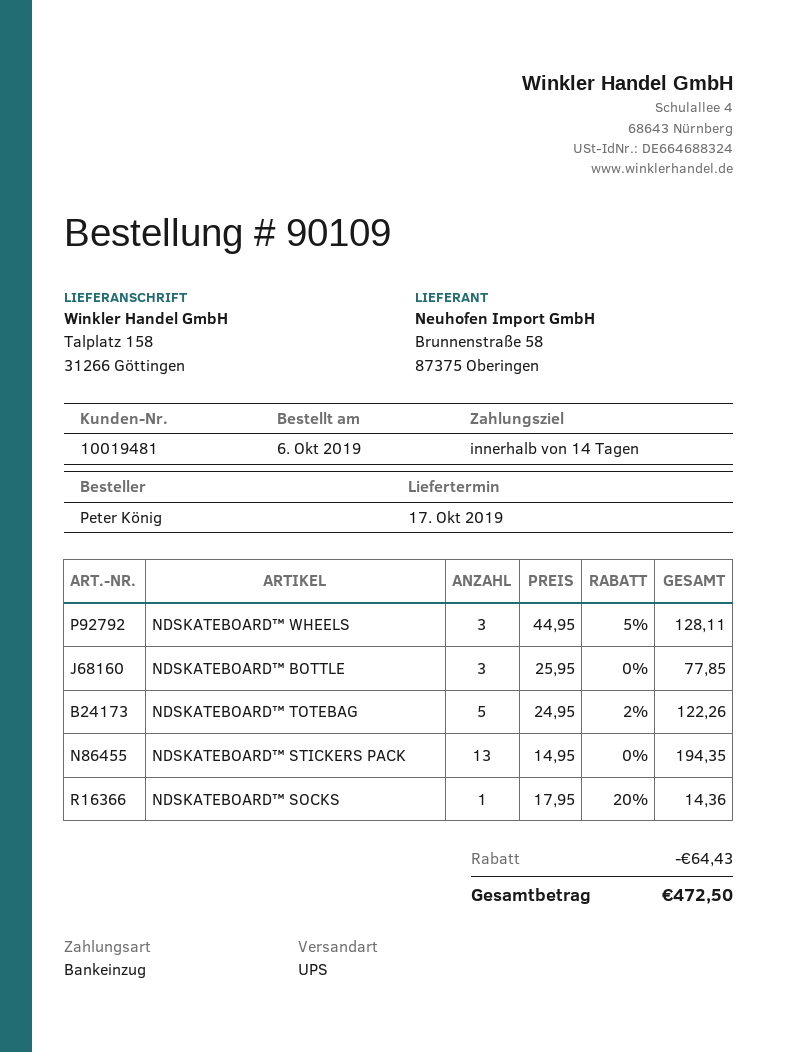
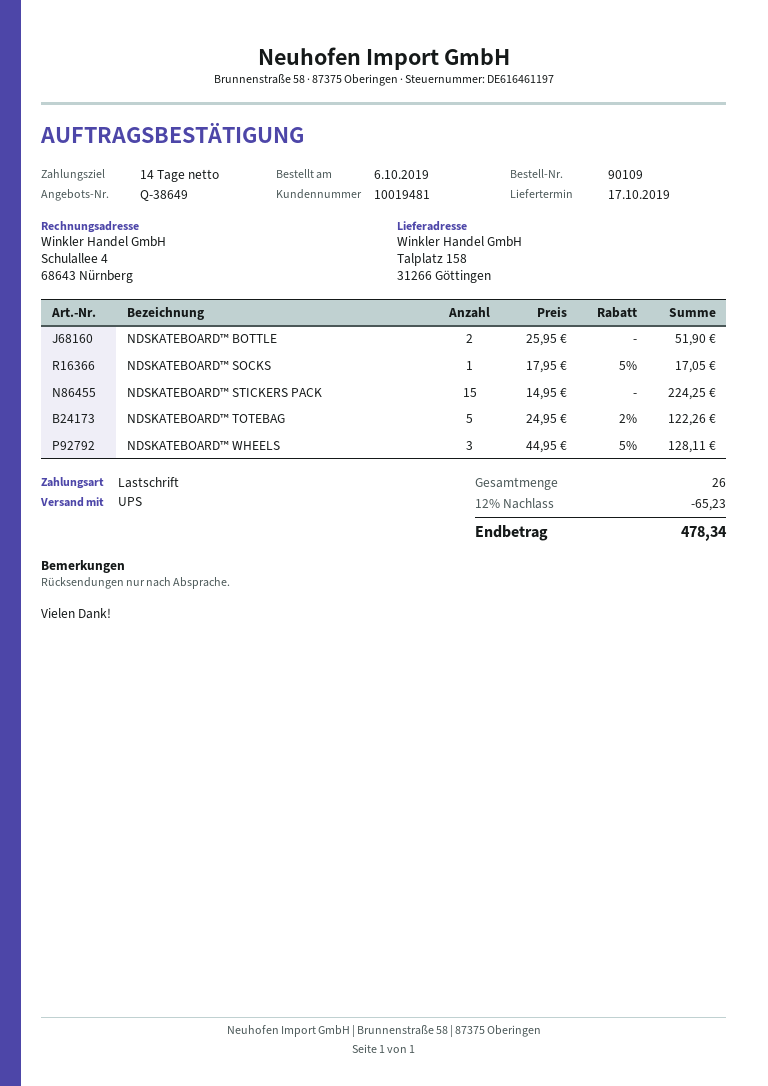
NDSKATEBOARD™ BOTTLE: 3 x 25.95 = 77.85 -> 2 x 25.95 = 51.90
NDSKATEBOARD™ STICKERS PACK: 13 x 14.95 = 194.35 -> 15 x 14.95 = 224.25
NDSKATEBOARD™ SOCKS: 1 x 17.95 - 20% = 14.36 -> 1 x 17.95 - 5% = 17.05
discount: 64.43 -> 65.23
total: 472.50 -> 478.34

